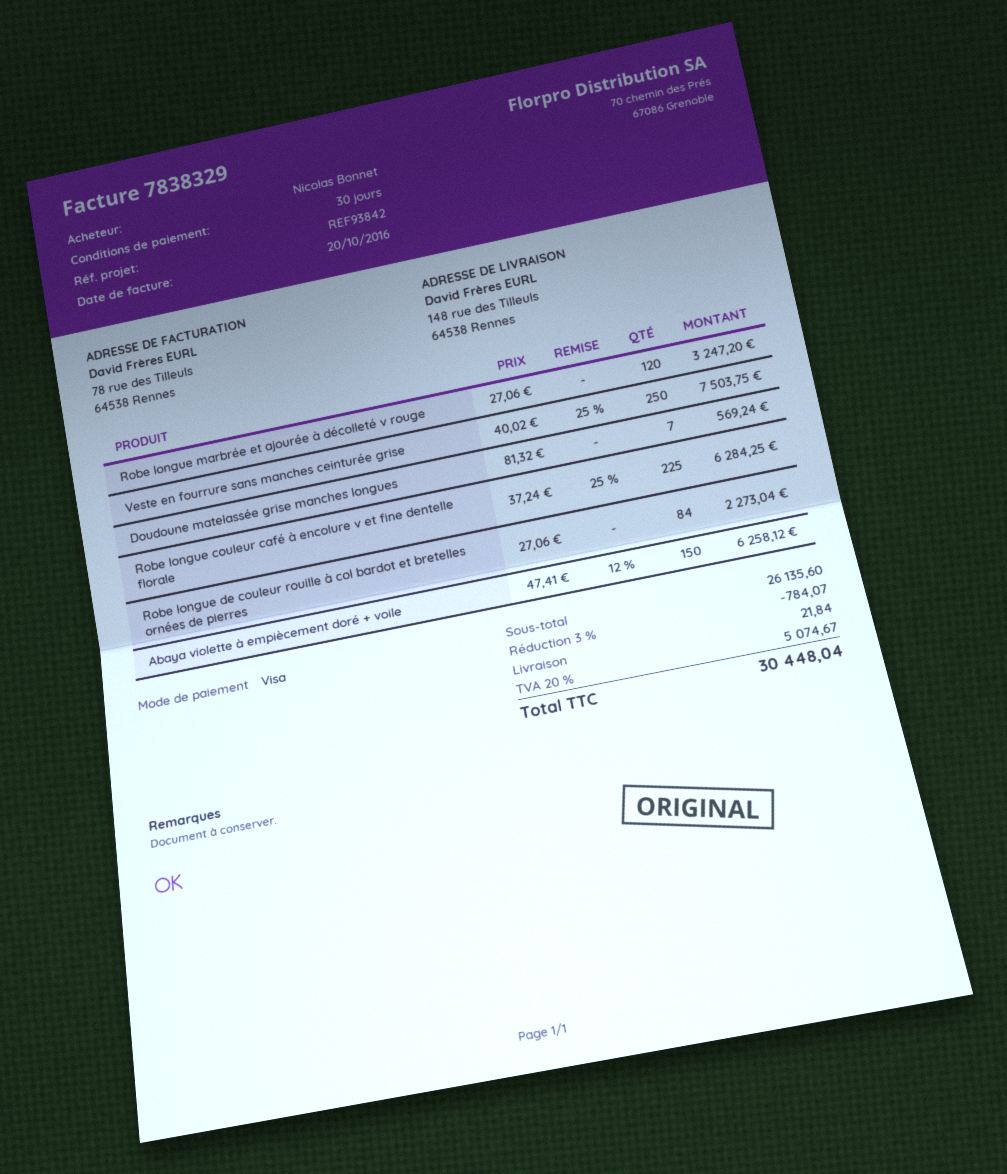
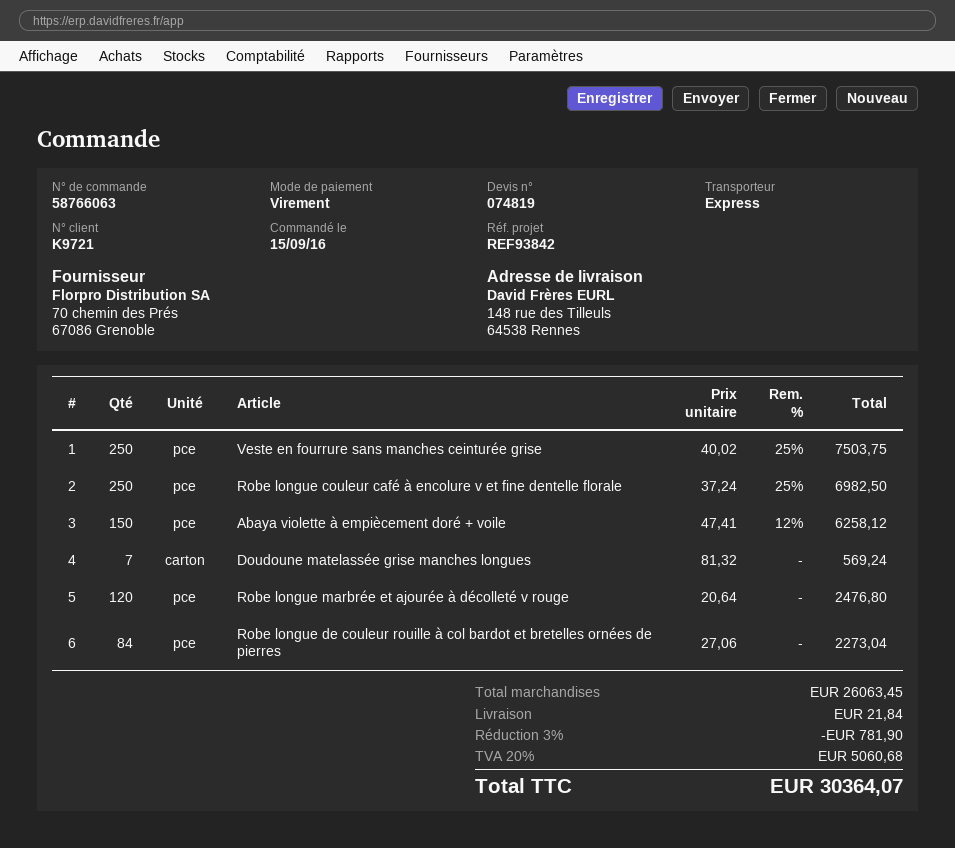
payment method: Visa -> bank transfer
Robe longue marbrée et ajourée à décolleté v rouge: 120 x 27.06 = 3247.20 -> 120 x 20.64 = 2476.80
Robe longue couleur café à encolure v et fine dentelle florale: 225 x 37.24 - 25% = 6284.25 -> 250 x 37.24 - 25% = 6982.50
subtotal: 26135.60 -> 26063.45
discount: 3% = 784.07 -> 3% = 781.90
tax: 20% = 5074.67 -> 20% = 5060.68
total: 30448.04 -> 30364.07

